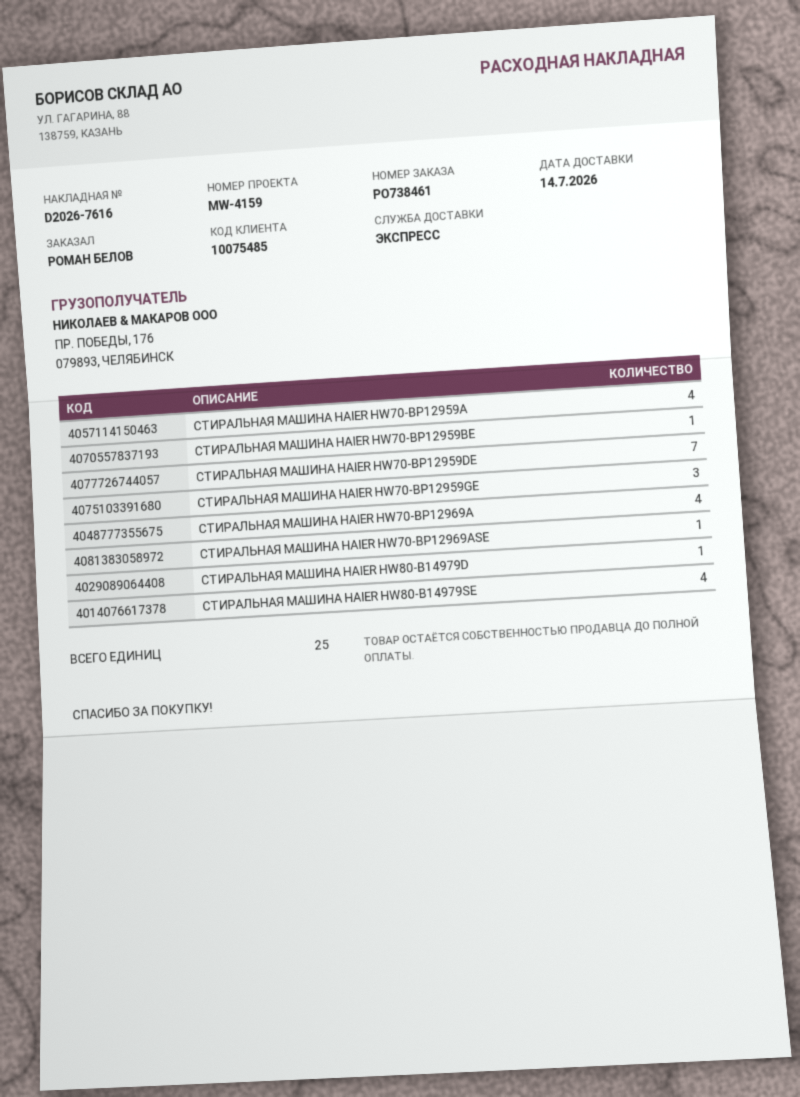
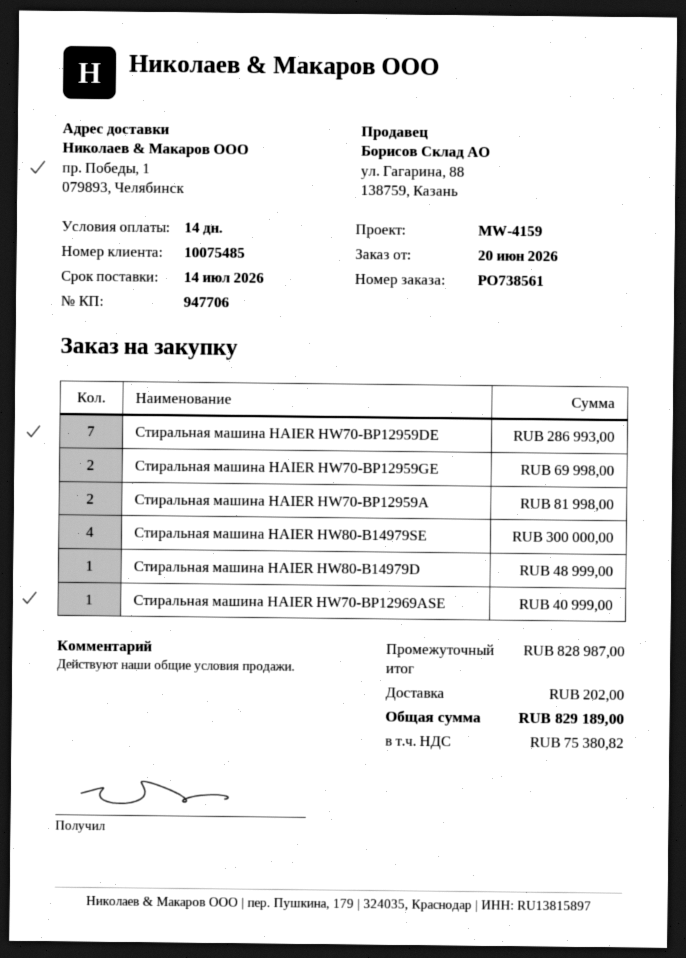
order number: PO738461 -> PO738561
ship to: ПР. ПОБЕДЫ, 176, 079893, ЧЕЛЯБИНСК -> пр. Победы, 1, 079893, Челябинск
СТИРАЛЬНАЯ МАШИНА HAIER HW70-BP12959A: 4 -> 2
СТИРАЛЬНАЯ МАШИНА HAIER HW70-BP12959BE: 1 -> none
СТИРАЛЬНАЯ МАШИНА HAIER HW70-BP12959GE: 3 -> 2
СТИРАЛЬНАЯ МАШИНА HAIER HW70-BP12969A: 4 -> none

